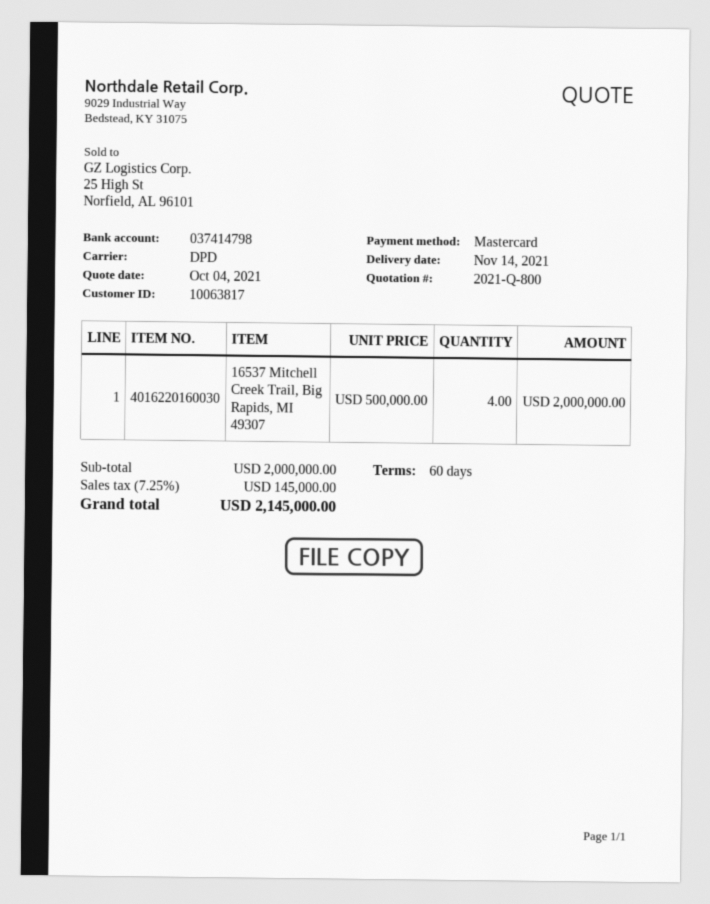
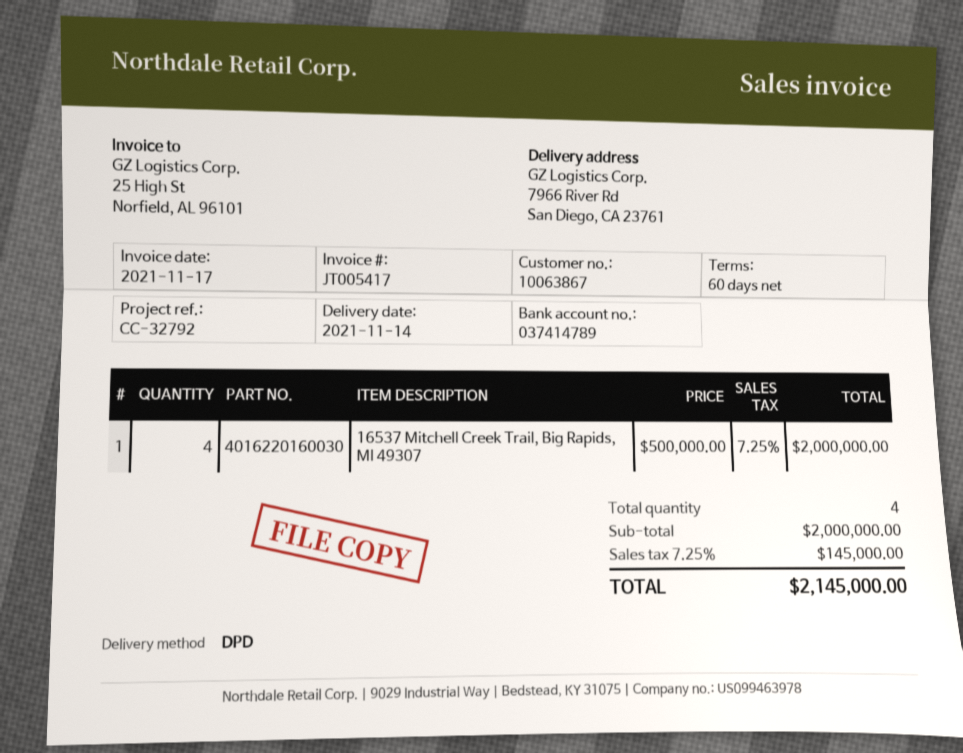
customer number: 10063817 -> 10063867
bank account: 037414798 -> 037414789

